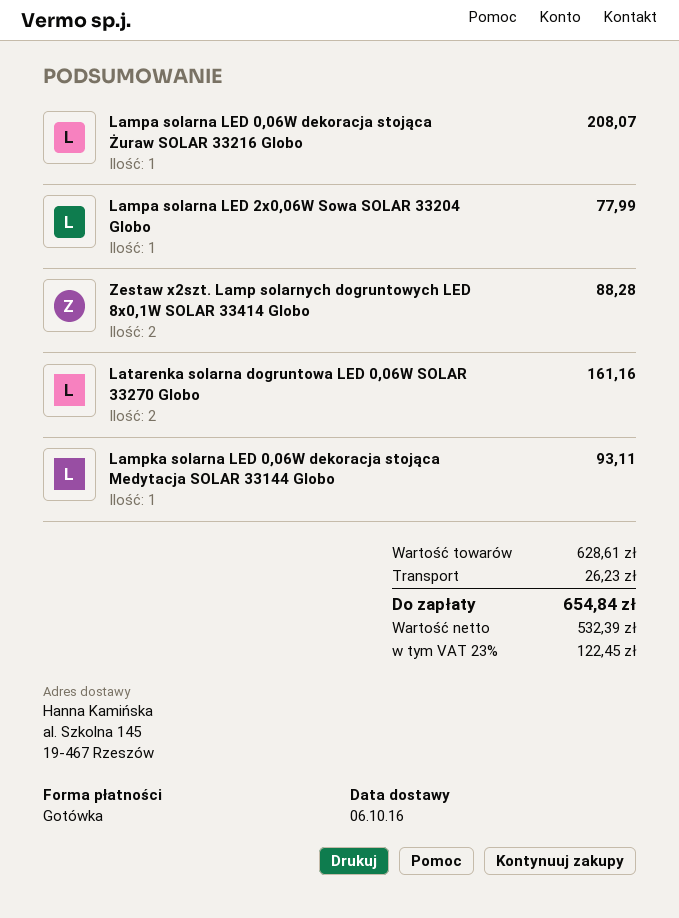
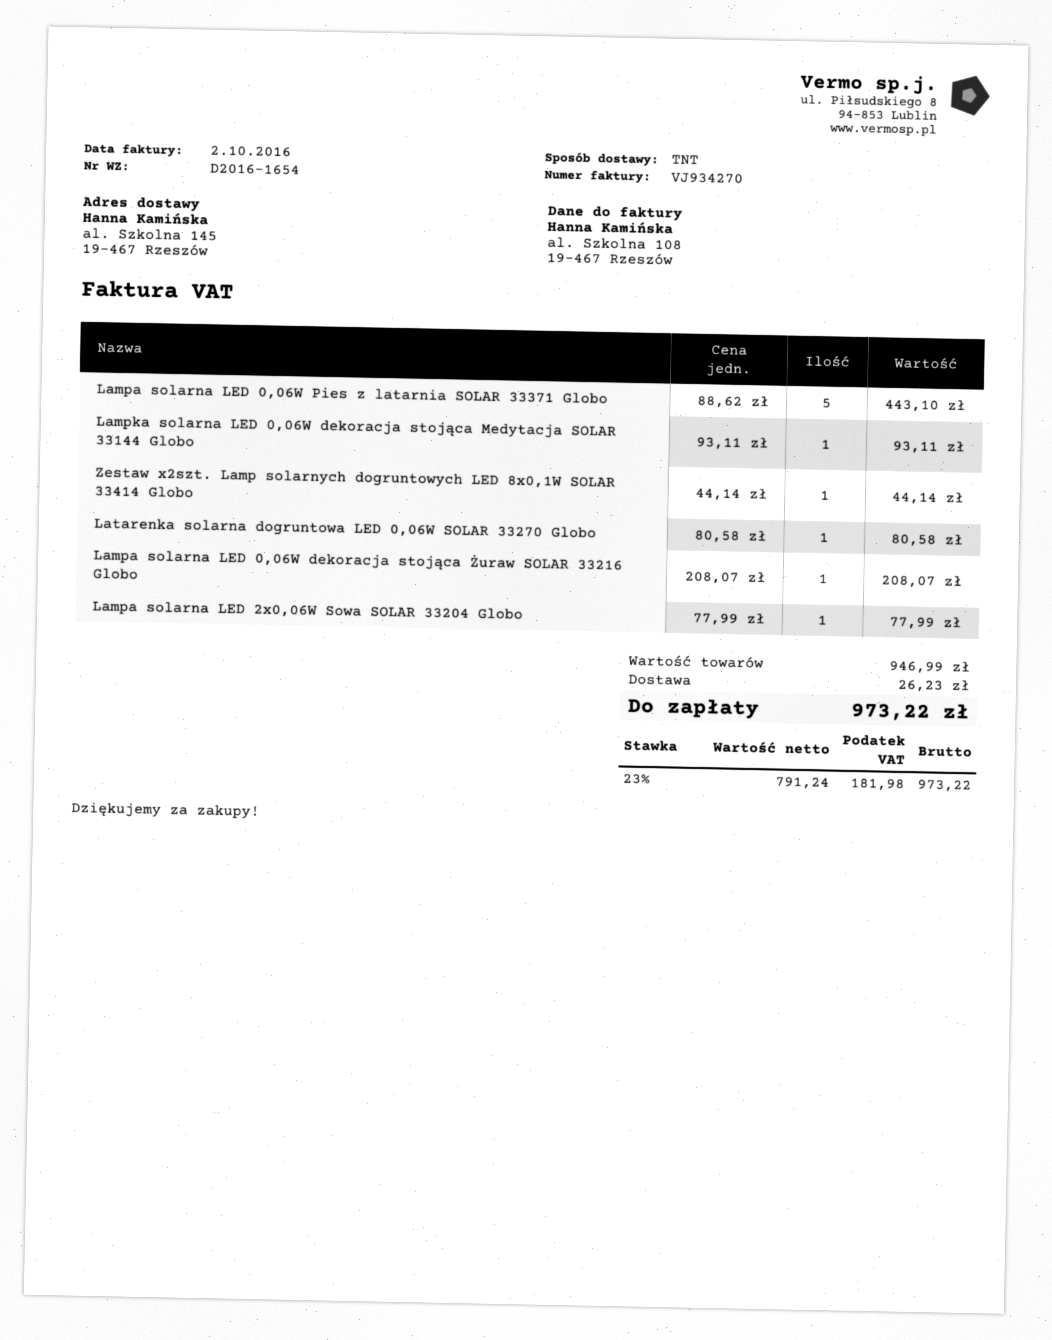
Zestaw x2szt. Lamp solarnych dogruntowych LED 8x0,1W SOLAR 33414 Globo: 2 for 88.28 -> 1 for 44.14
Latarenka solarna dogruntowa LED 0,06W SOLAR 33270 Globo: 2 for 161.16 -> 1 for 80.58
Lampa solarna LED 0,06W Pies z latarnia SOLAR 33371 Globo: none -> 5 for 443.10
subtotal: 628.61 -> 946.99
net: 532.39 -> 791.24
tax: 23% = 122.45 -> 23% = 181.98
total: 654.84 -> 973.22

